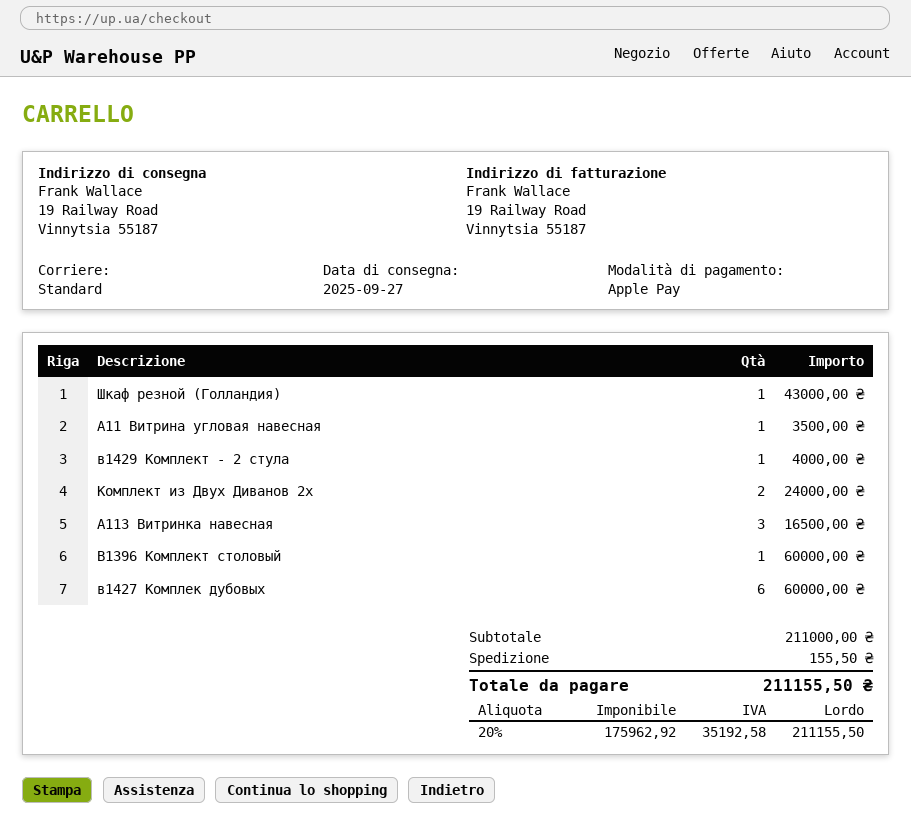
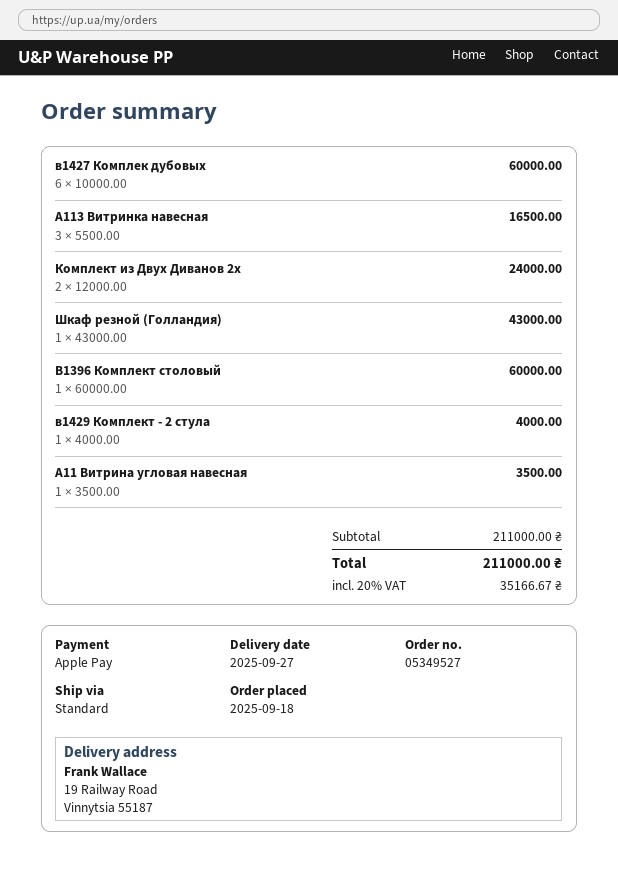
shipping: 155.50 -> none
tax: 20% = 35192.58 -> 20% = 35166.67
total: 211155.50 -> 211000.00

